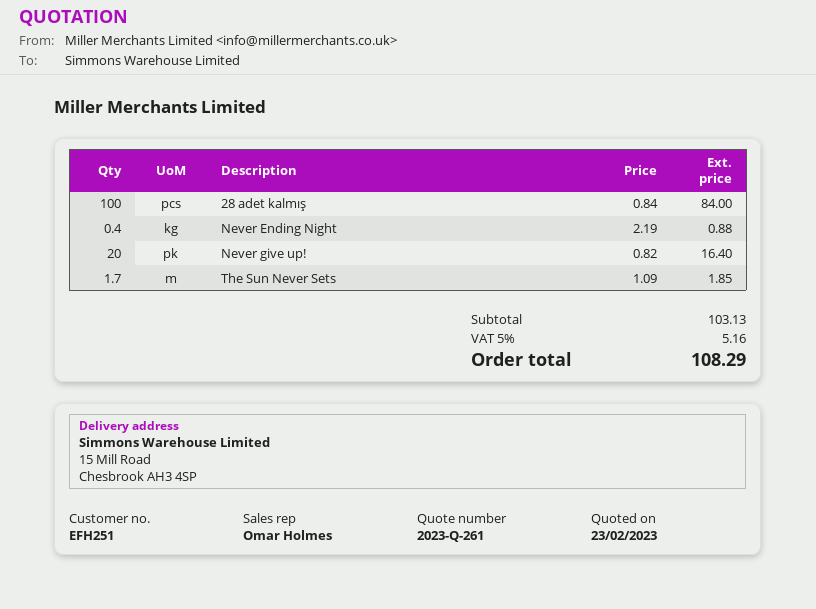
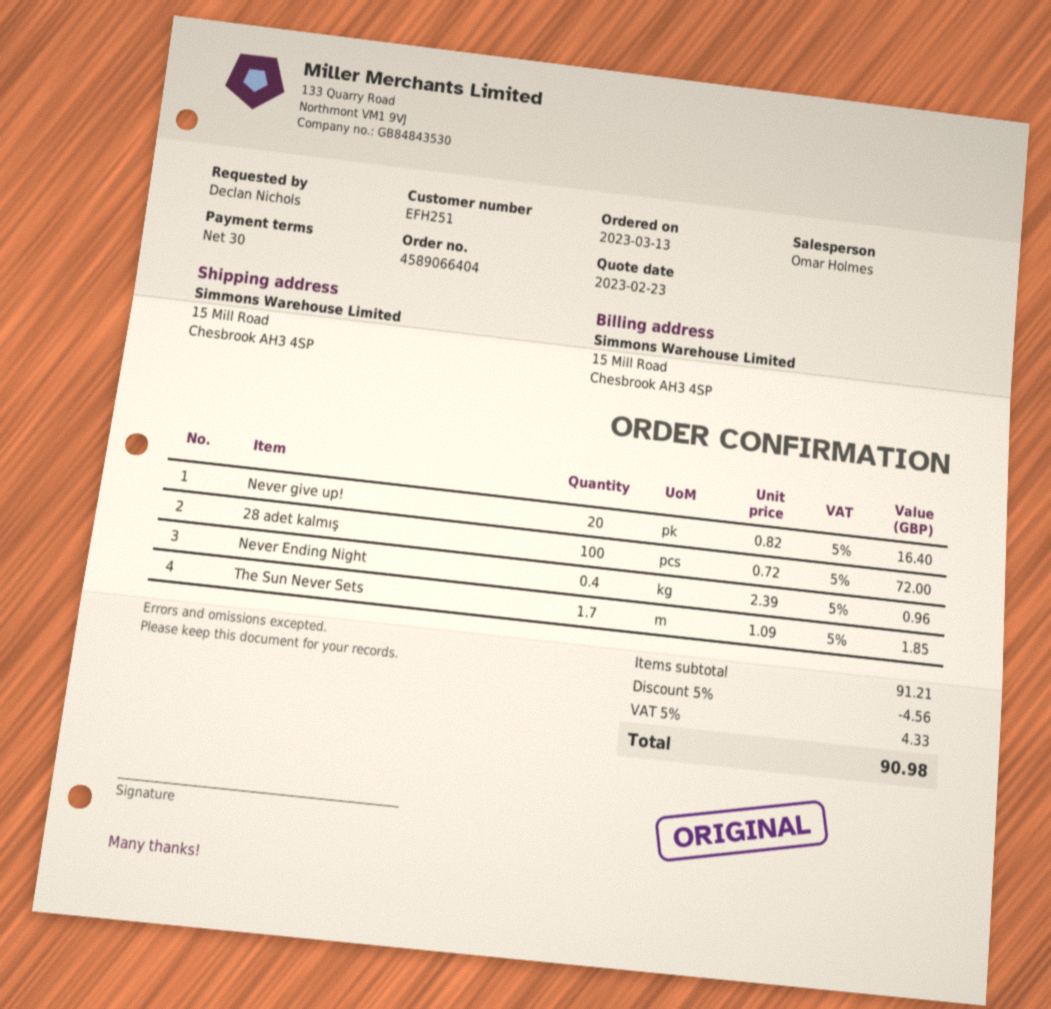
28 adet kalmış: 100 x 0.84 = 84.00 -> 100 x 0.72 = 72.00
Never Ending Night: 0.4 x 2.19 = 0.88 -> 0.4 x 2.39 = 0.96
subtotal: 103.13 -> 91.21
discount: none -> 5% = 4.56
tax: 5% = 5.16 -> 5% = 4.33
total: 108.29 -> 90.98

